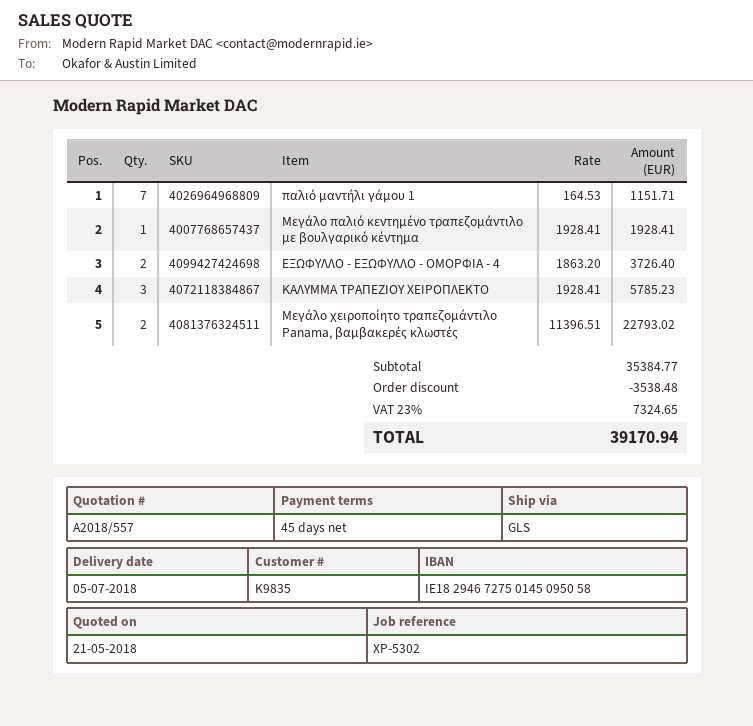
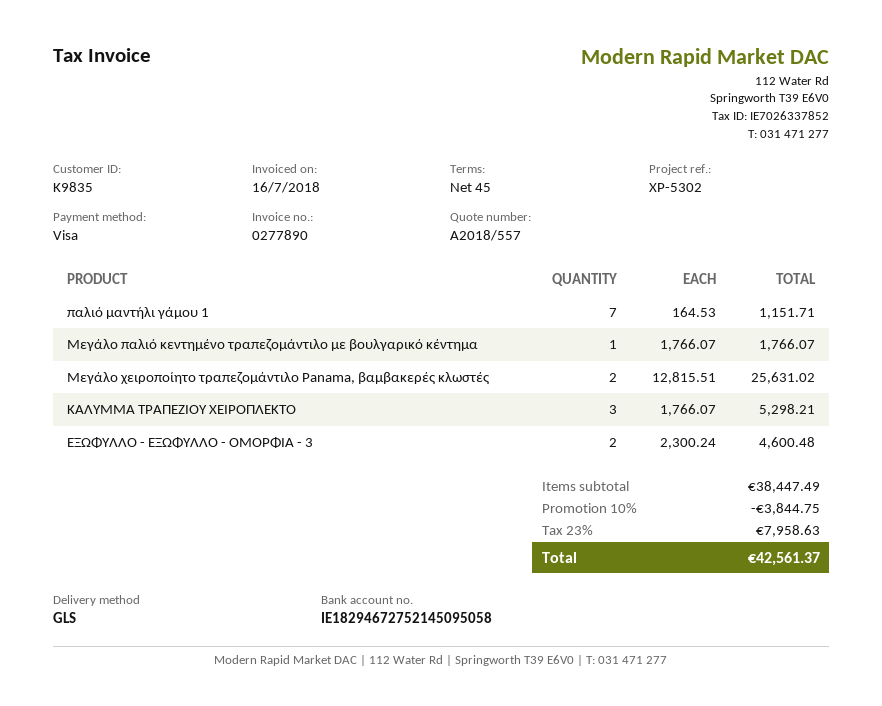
bank account: IE18294672750145095058 -> IE18294672752145095058
Μεγάλο παλιό κεντημένο τραπεζομάντιλο με βουλγαρικό κέντημα: 1 x 1928.41 = 1928.41 -> 1 x 1766.07 = 1766.07
ΕΞΩΦΥΛΛΟ - ΕΞΩΦΥΛΛΟ - ΟΜΟΡΦΙΑ - 4: 2 x 1863.20 = 3726.40 -> none
ΚΑΛΥΜΜΑ ΤΡΑΠΕΖΙΟΥ ΧΕΙΡΟΠΛΕΚΤΟ: 3 x 1928.41 = 5785.23 -> 3 x 1766.07 = 5298.21
Μεγάλο χειροποίητο τραπεζομάντιλο Panama, βαμβακερές κλωστές: 2 x 11396.51 = 22793.02 -> 2 x 12815.51 = 25631.02
ΕΞΩΦΥΛΛΟ - ΕΞΩΦΥΛΛΟ - ΟΜΟΡΦΙΑ - 3: none -> 2 x 2300.24 = 4600.48
subtotal: 35384.77 -> 38447.49
discount: 3538.48 -> 3844.75
tax: 23% = 7324.65 -> 23% = 7958.63
total: 39170.94 -> 42561.37

